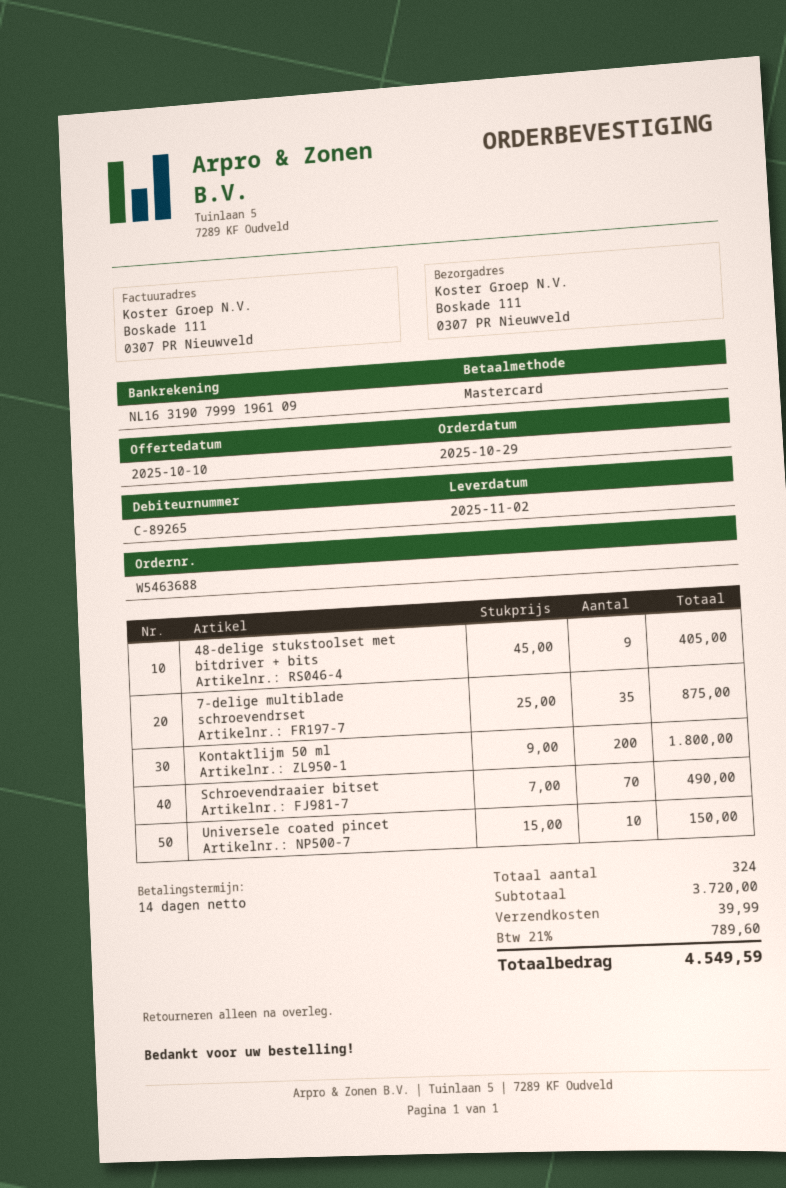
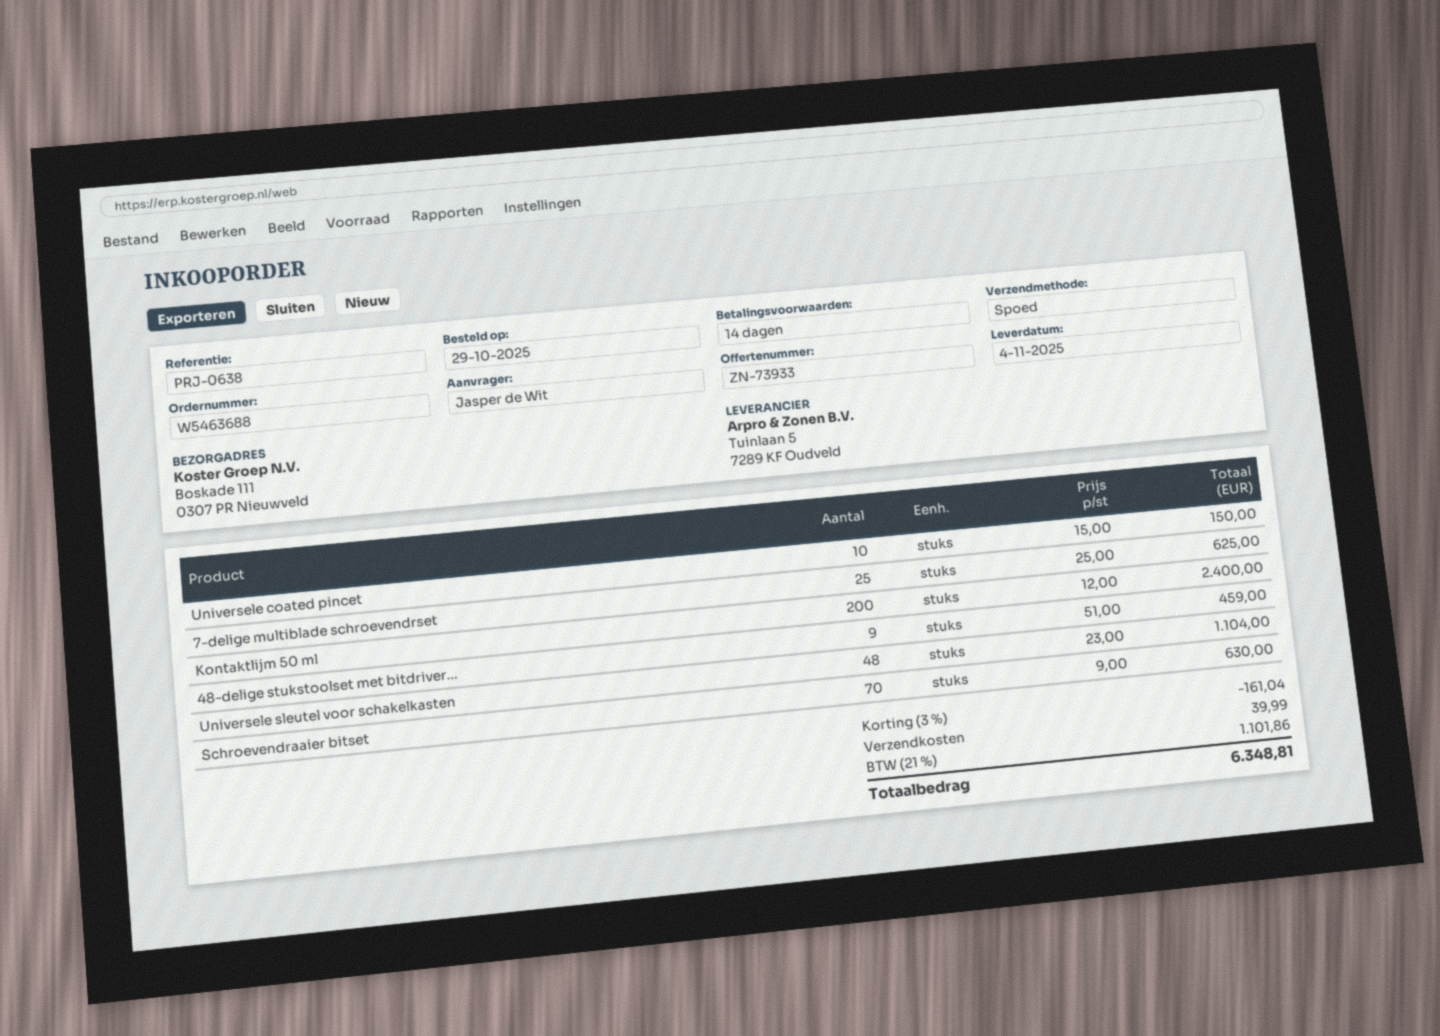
delivery date: 2025-11-02 -> 2025-11-04
48-delige stukstoolset met bitdriver + bits: 9 x 45.00 = 405.00 -> 9 x 51.00 = 459.00
7-delige multiblade schroevendrset: 35 x 25.00 = 875.00 -> 25 x 25.00 = 625.00
Kontaktlijm 50 ml: 200 x 9.00 = 1800.00 -> 200 x 12.00 = 2400.00
Schroevendraaier bitset: 70 x 7.00 = 490.00 -> 70 x 9.00 = 630.00
Universele sleutel voor schakelkasten: none -> 48 x 23.00 = 1104.00
discount: none -> 3% = 161.04
tax: 21% = 789.60 -> 21% = 1101.86
total: 4549.59 -> 6348.81

